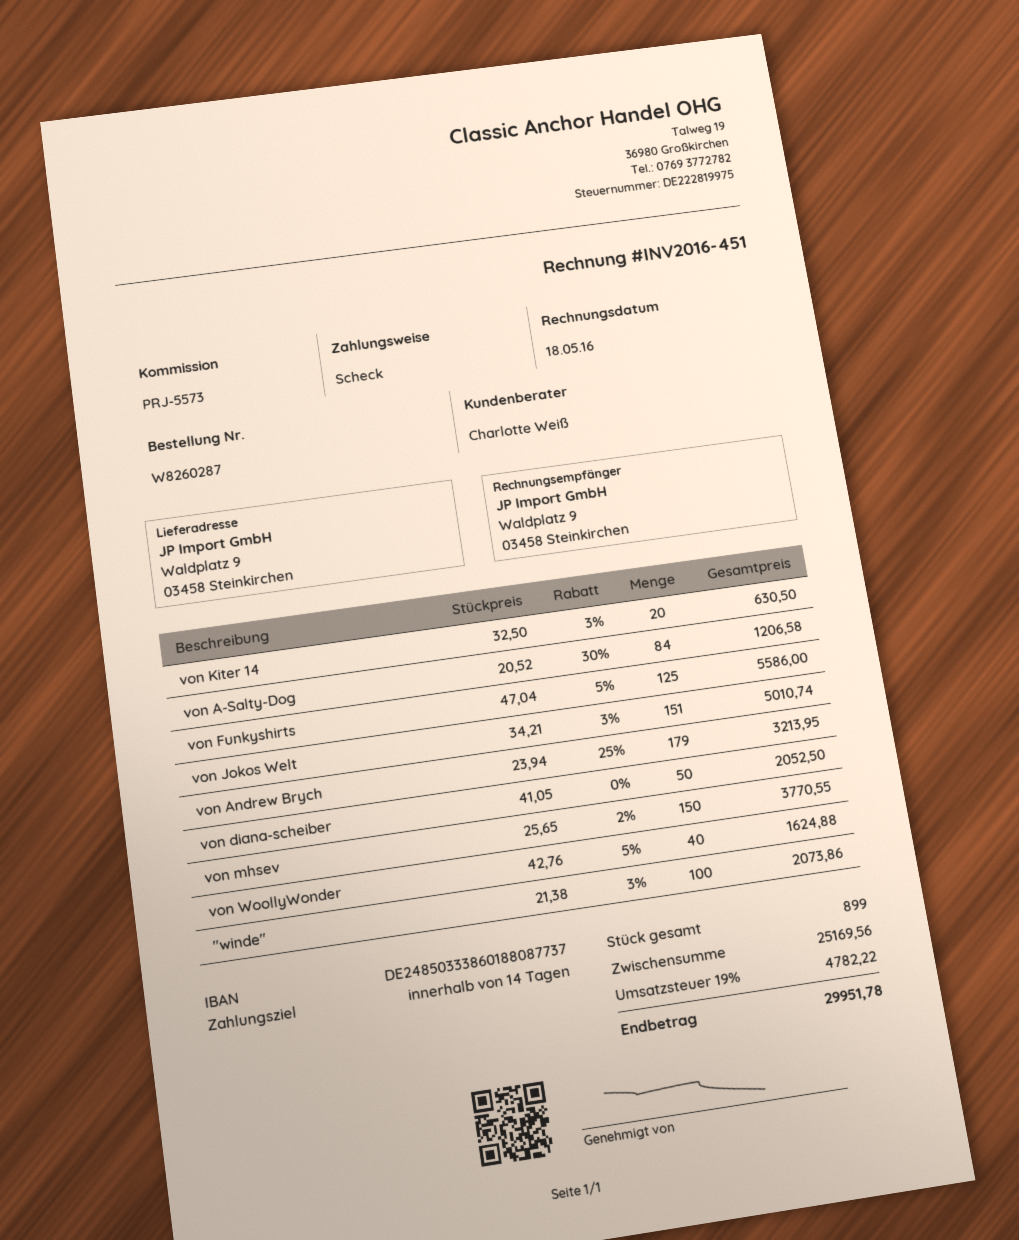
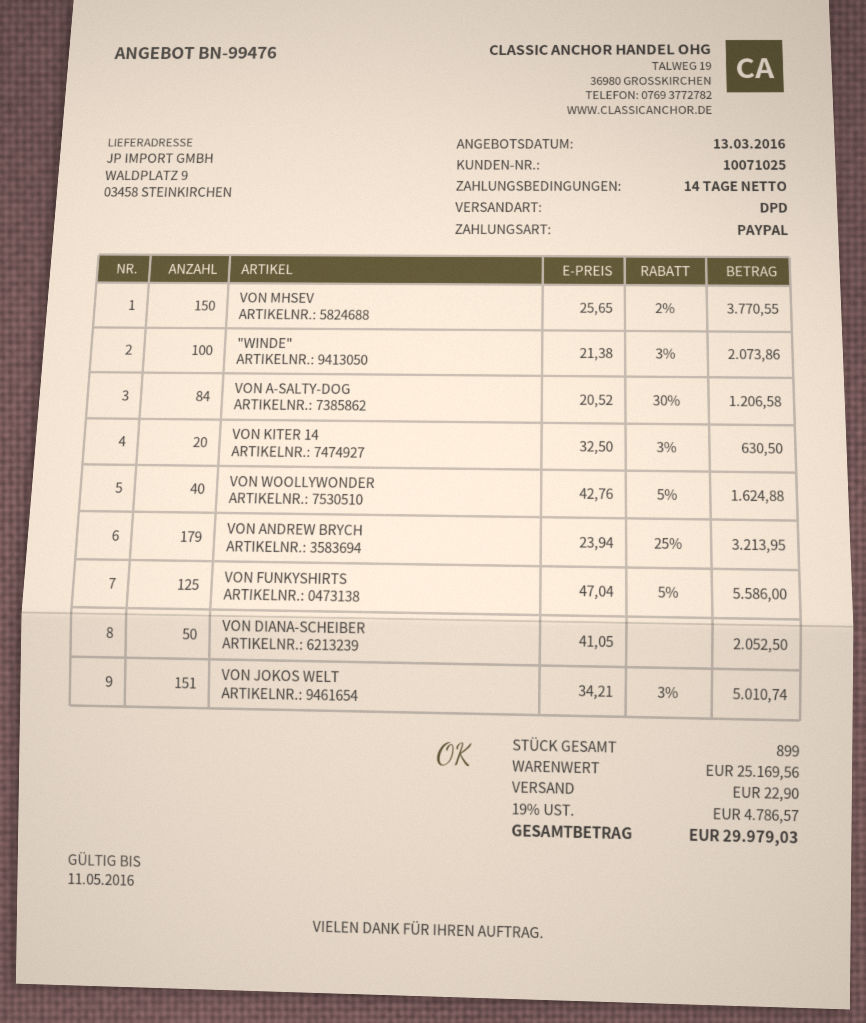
payment method: cheque -> PayPal
shipping: none -> 22.90
tax: 19% = 4782.22 -> 19% = 4786.57
total: 29951.78 -> 29979.03

